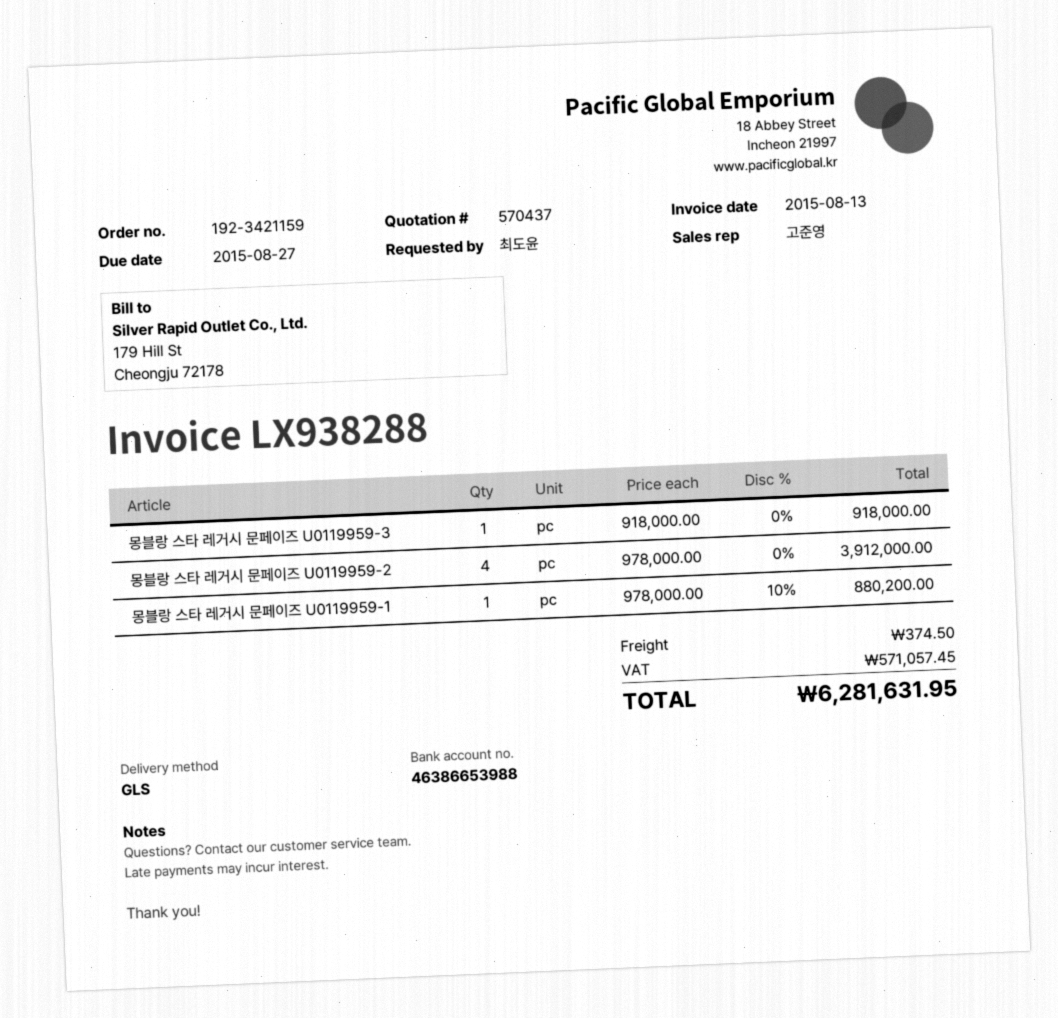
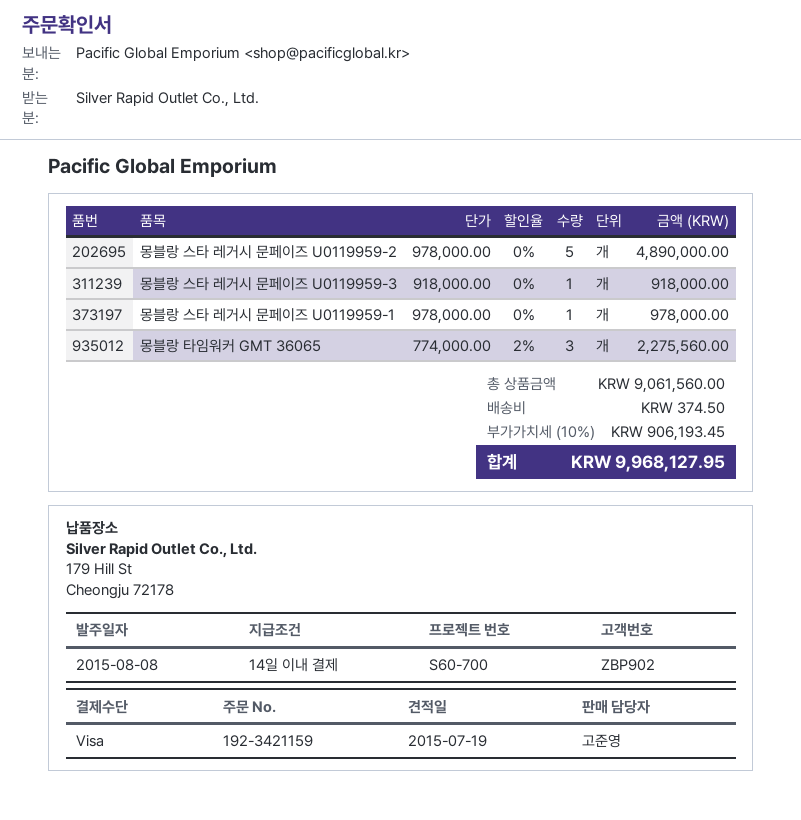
몽블랑 스타 레거시 문페이즈 U0119959-2: 4 x 978000.00 = 3912000.00 -> 5 x 978000.00 = 4890000.00
몽블랑 스타 레거시 문페이즈 U0119959-1: 1 x 978000.00 - 10% = 880200.00 -> 1 x 978000.00 = 978000.00
몽블랑 타임워커 GMT 36065: none -> 3 x 774000.00 - 2% = 2275560.00
tax: 571057.45 -> 906193.45
total: 6281631.95 -> 9968127.95

